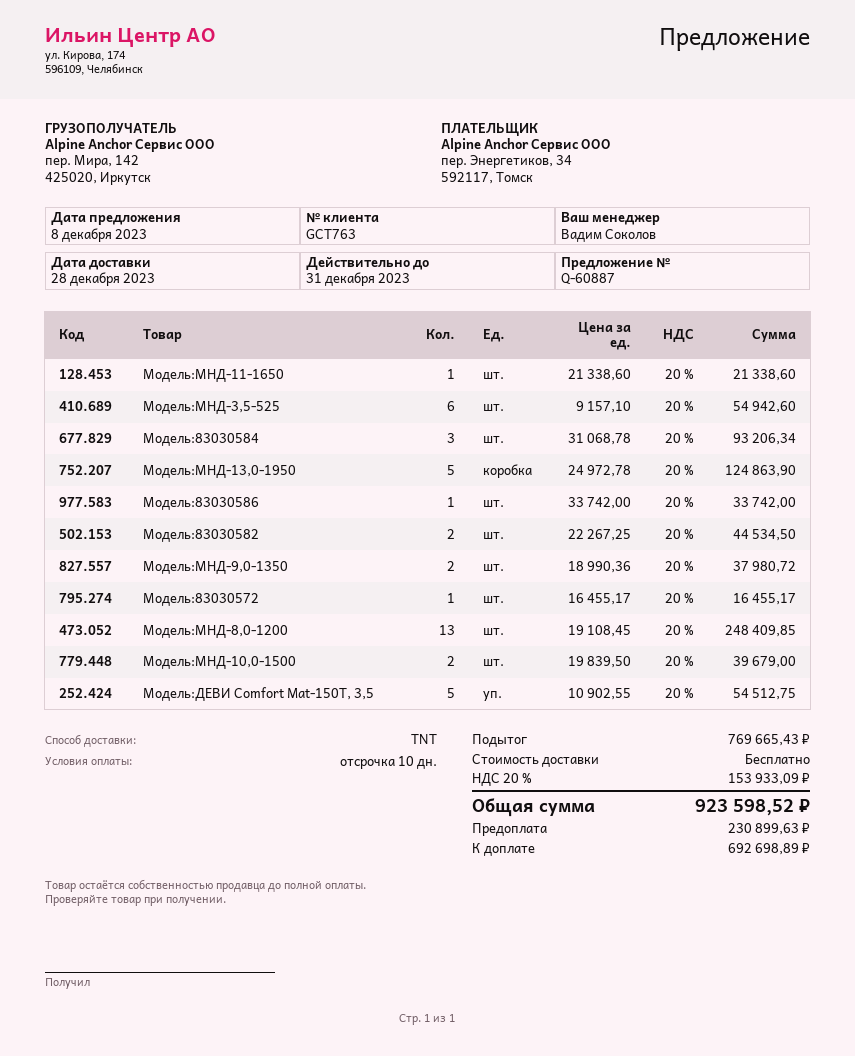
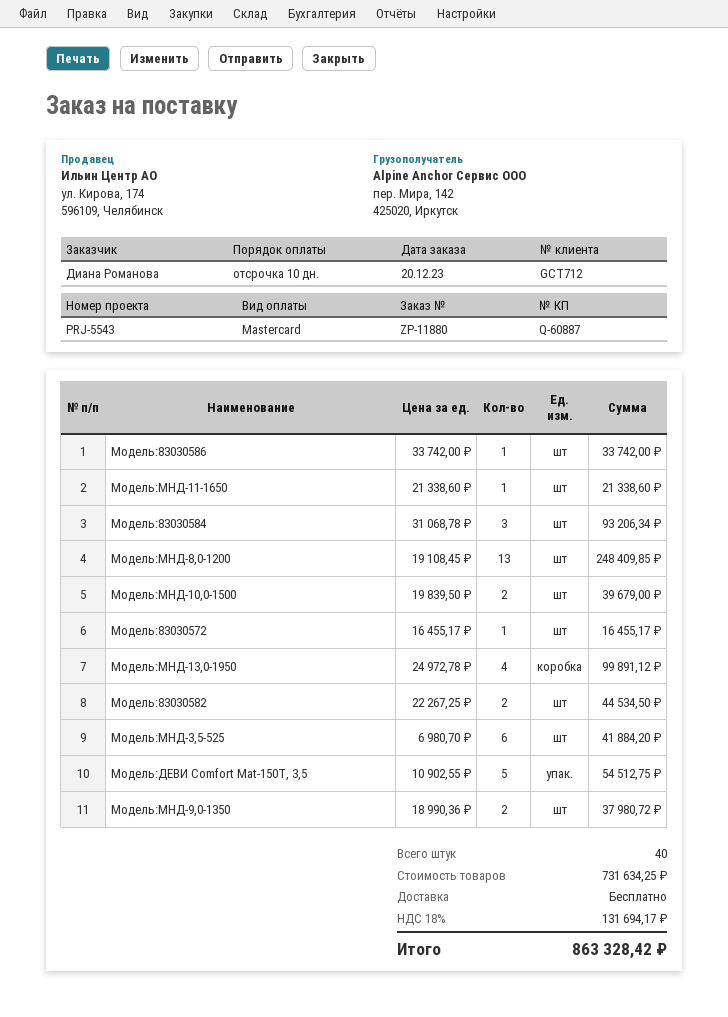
customer number: GCT763 -> GCT712
Модель:МНД-3,5-525: 6 x 9157.10 = 54942.60 -> 6 x 6980.70 = 41884.20
Модель:МНД-13,0-1950: 5 x 24972.78 = 124863.90 -> 4 x 24972.78 = 99891.12
subtotal: 769665.43 -> 731634.25
tax: 20% = 153933.09 -> 18% = 131694.17
total: 923598.52 -> 863328.42

